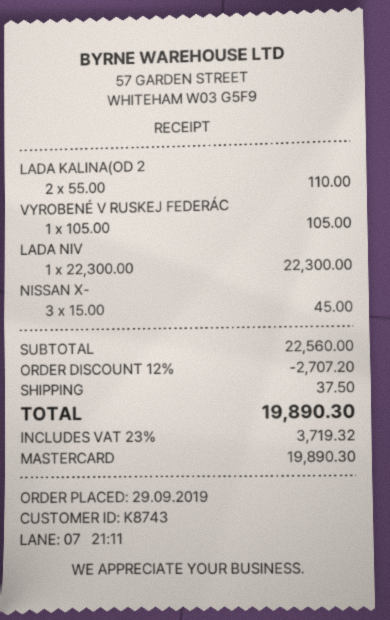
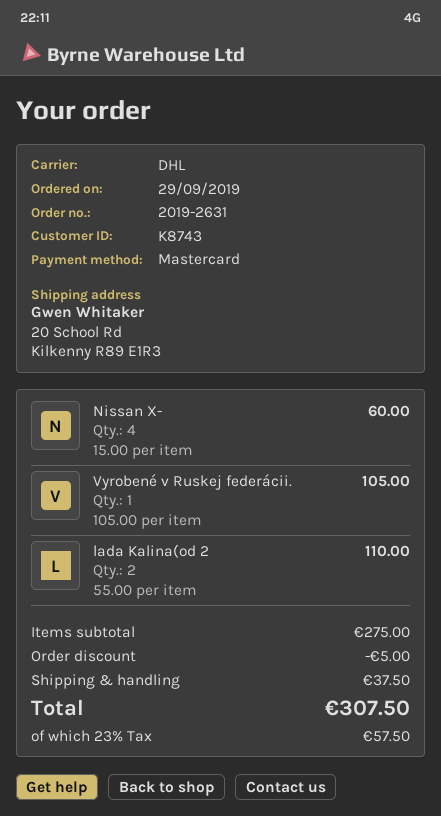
LADA NIV: 1 x 22300.00 = 22300.00 -> none
NISSAN X-: 3 x 15.00 = 45.00 -> 4 x 15.00 = 60.00
subtotal: 22560.00 -> 275.00
discount: 2707.20 -> 5.00
tax: 23% = 3719.32 -> 23% = 57.50
total: 19890.30 -> 307.50

